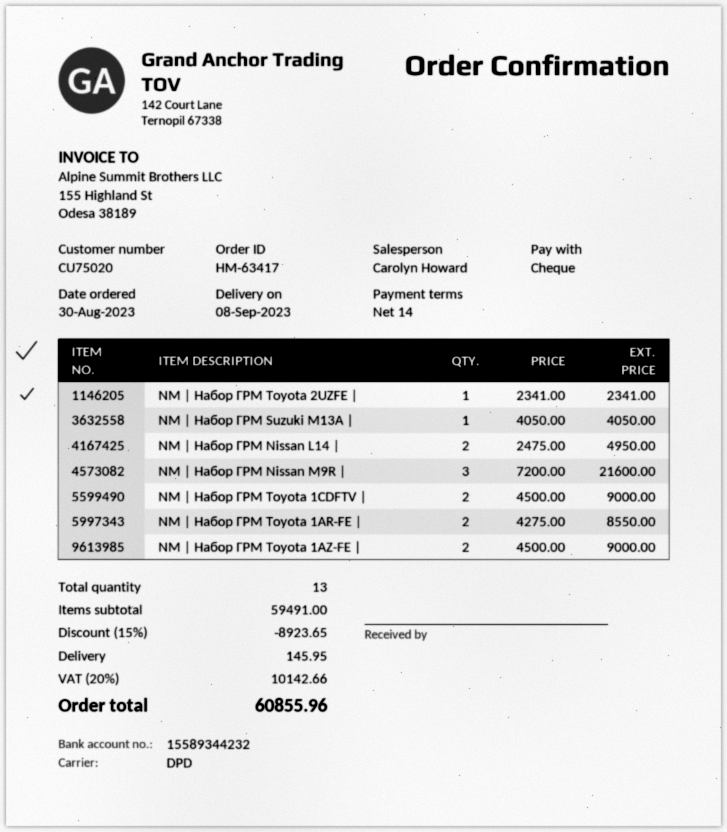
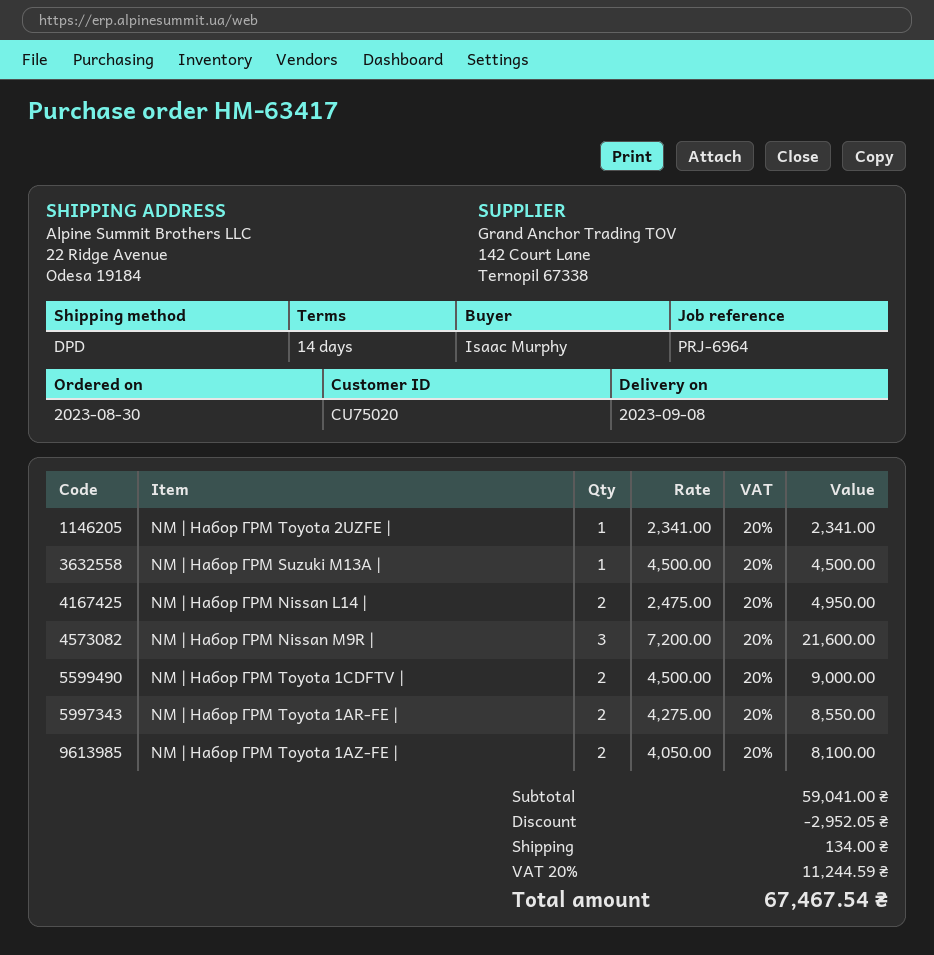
NM | Набор ГРМ Suzuki M13A |: 1 x 4050.00 = 4050.00 -> 1 x 4500.00 = 4500.00
NM | Набор ГРМ Toyota 1AZ-FE |: 2 x 4500.00 = 9000.00 -> 2 x 4050.00 = 8100.00
subtotal: 59491.00 -> 59041.00
discount: 8923.65 -> 2952.05
shipping: 145.95 -> 134.00
tax: 20% = 10142.66 -> 20% = 11244.59
total: 60855.96 -> 67467.54

